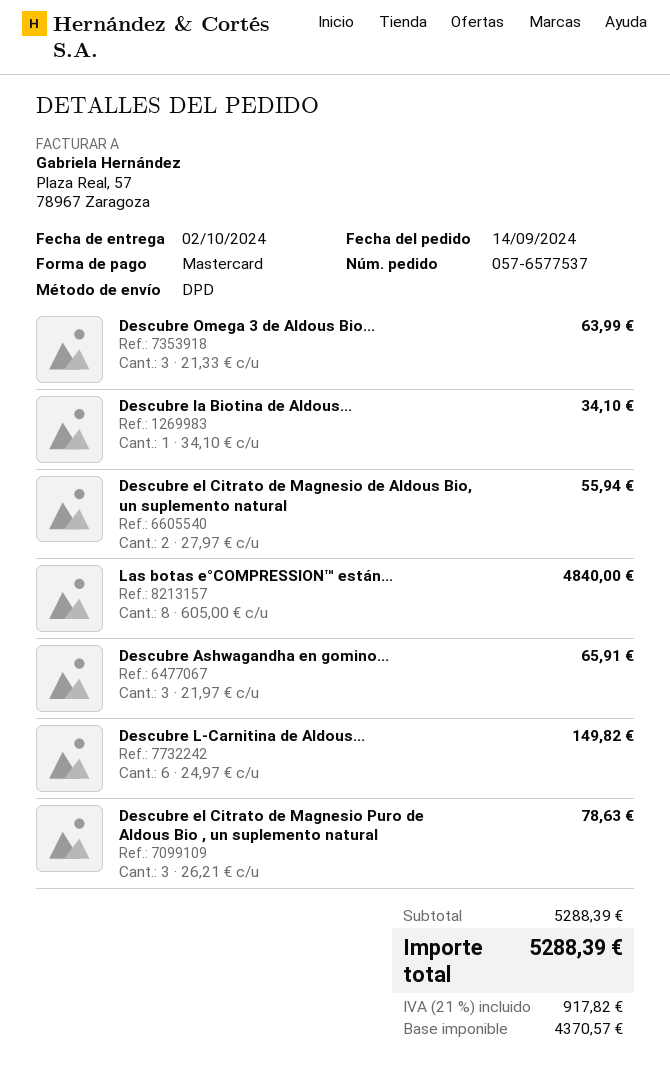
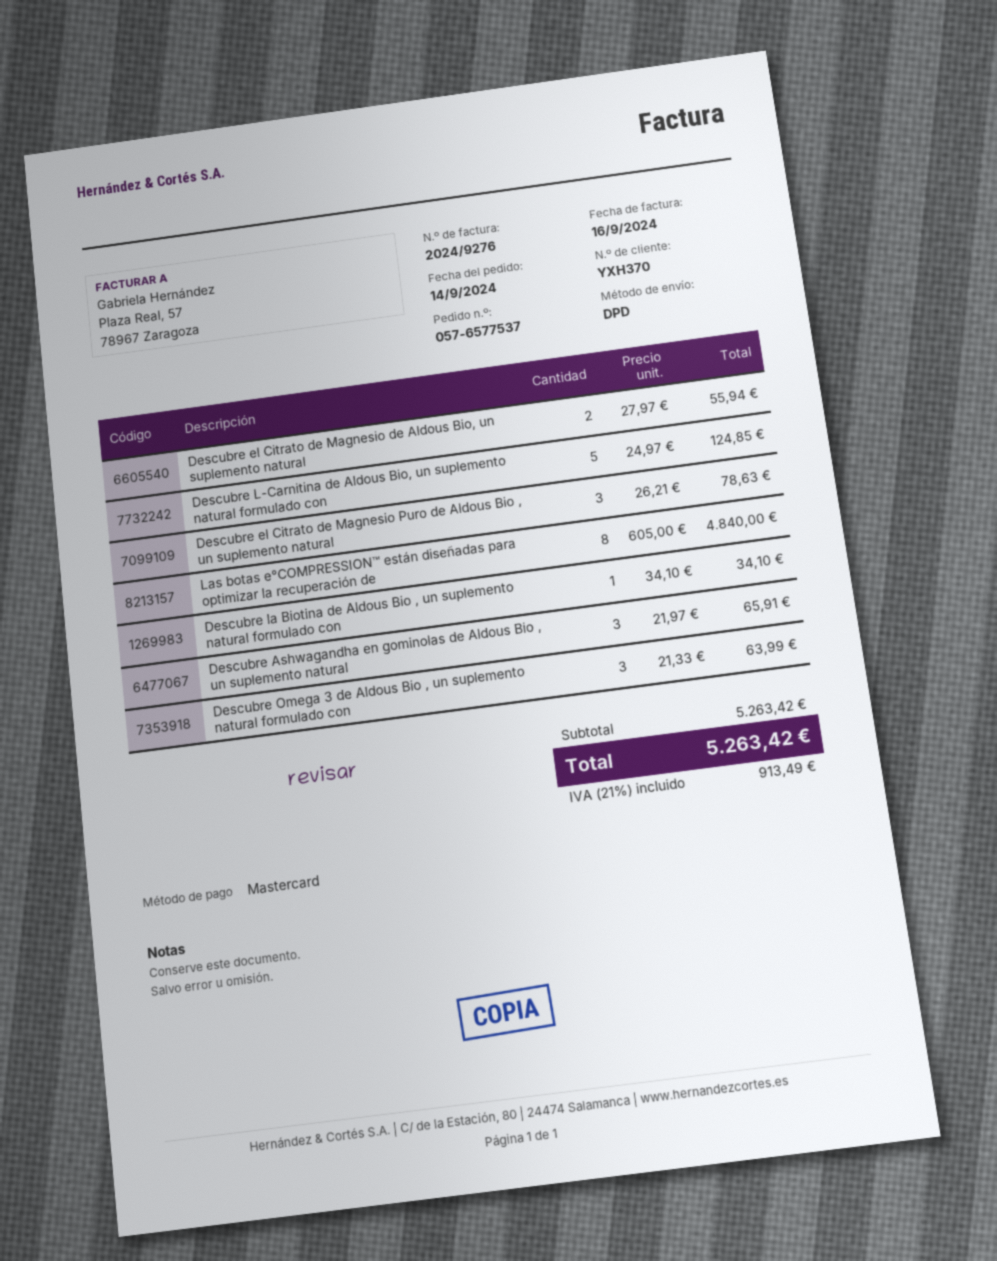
Descubre L-Carnitina de Aldous...: 6 x 24.97 = 149.82 -> 5 x 24.97 = 124.85
subtotal: 5288.39 -> 5263.42
tax: 21% = 917.82 -> 21% = 913.49
total: 5288.39 -> 5263.42

